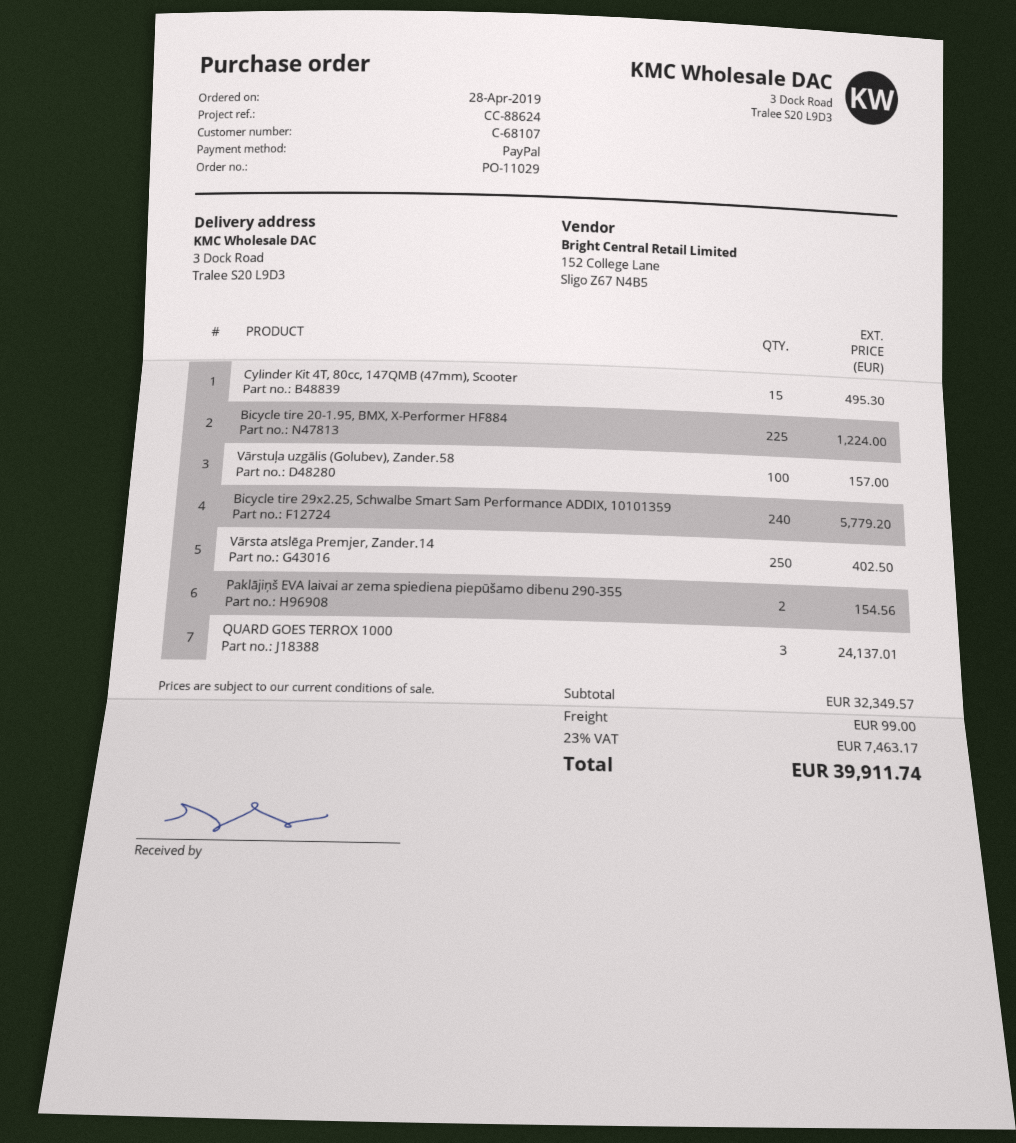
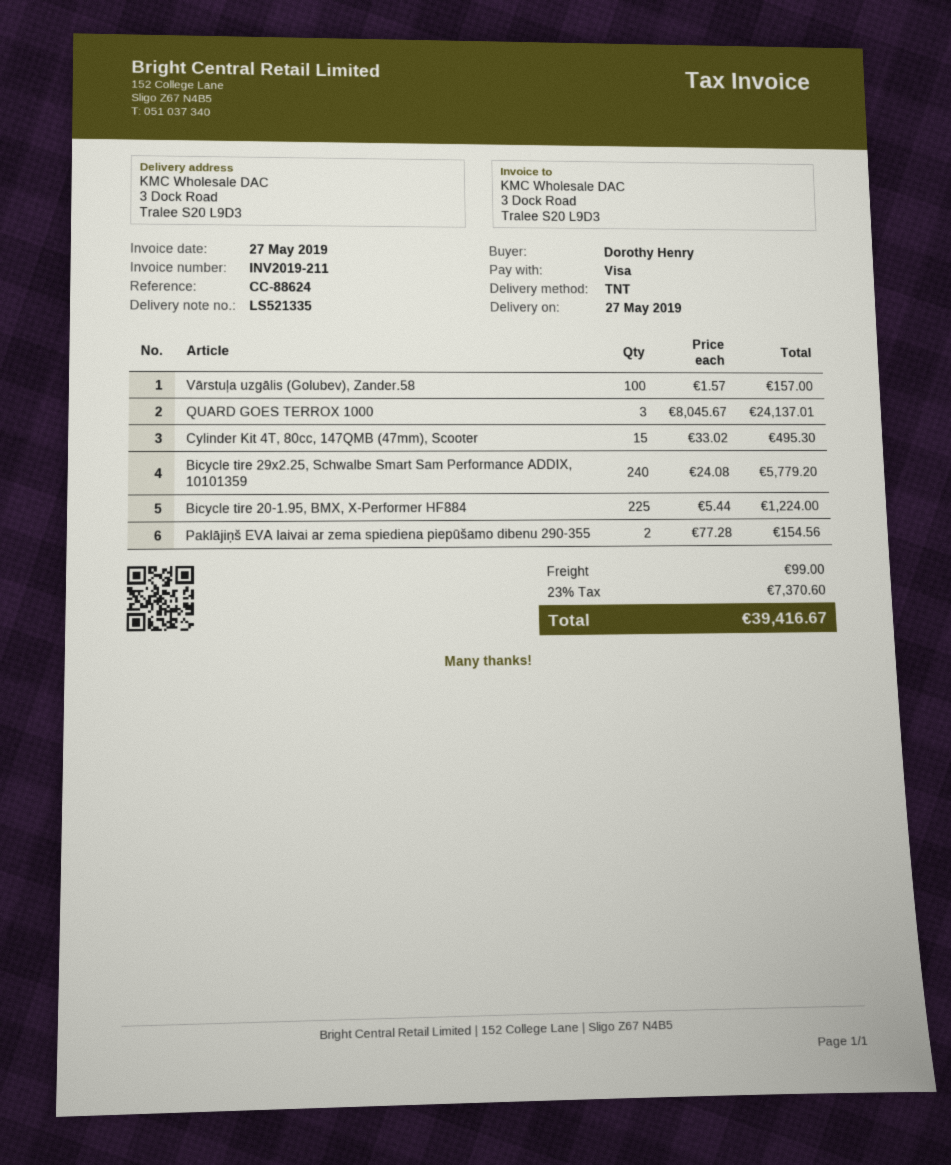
payment method: PayPal -> Visa
Vārsta atslēga Premjer, Zander.14: 250 for 402.50 -> none
tax: 23% = 7463.17 -> 23% = 7370.60
total: 39911.74 -> 39416.67

